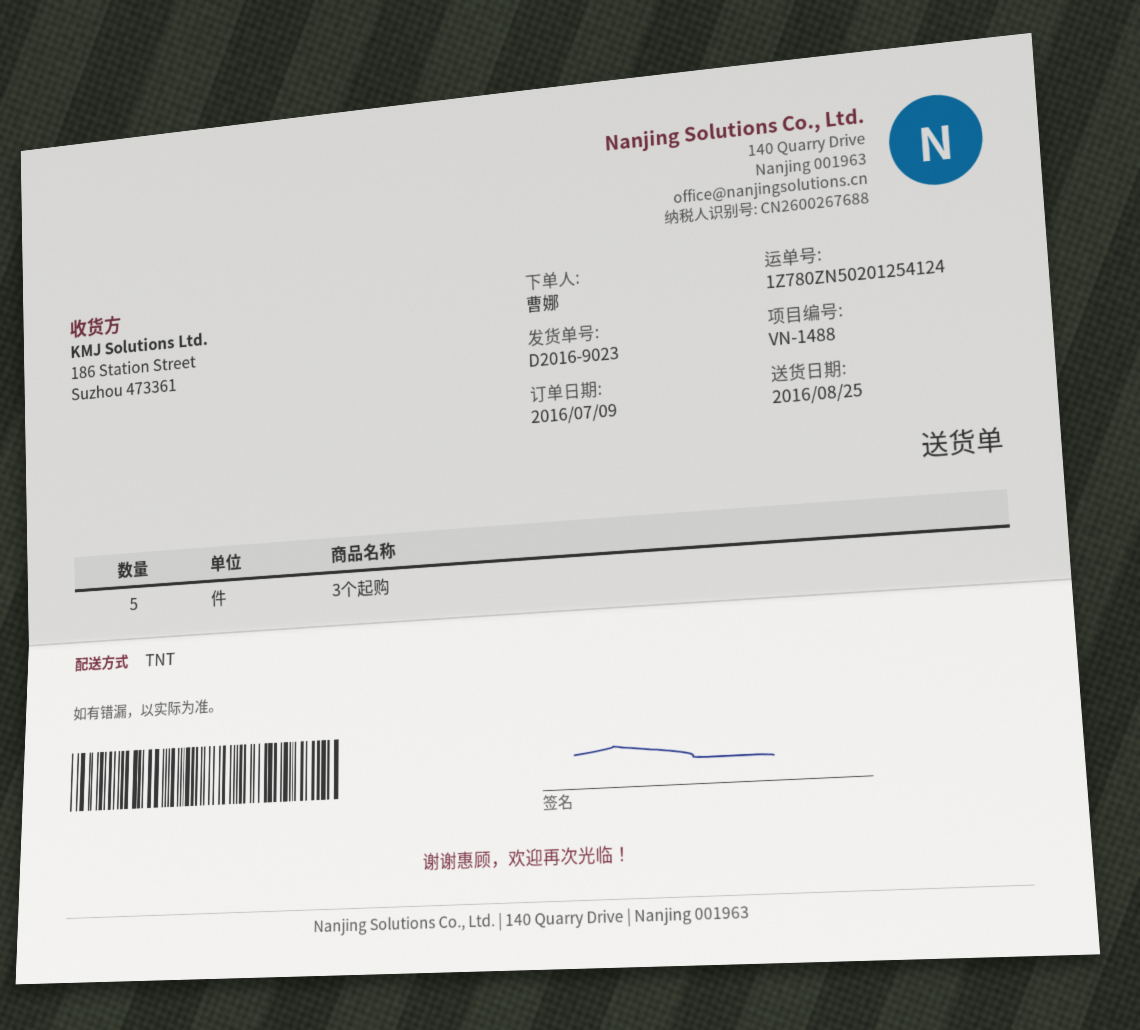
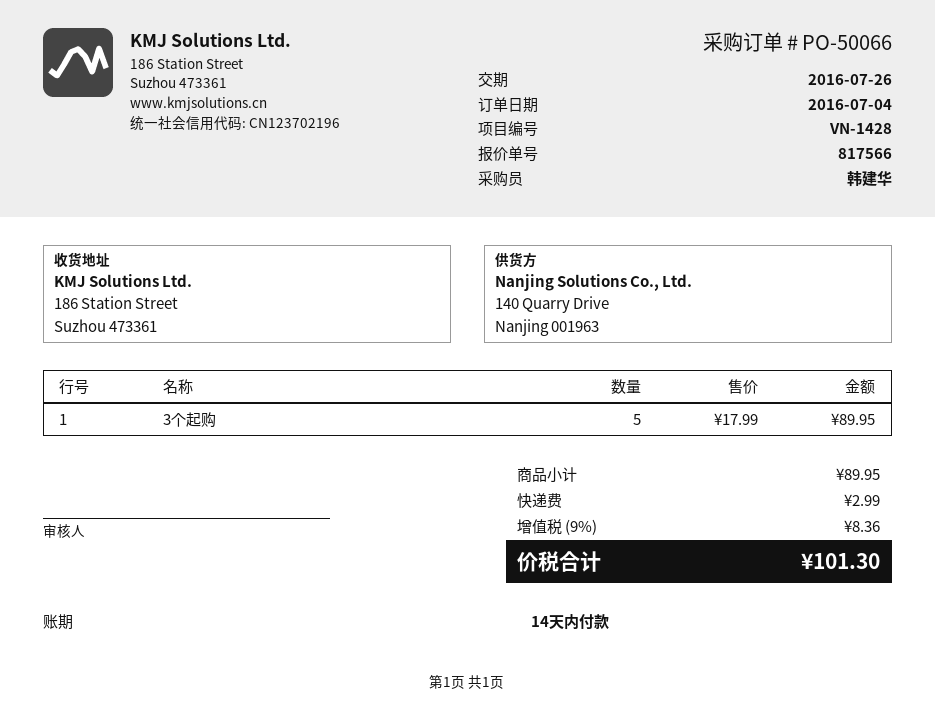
order date: 2016-07-09 -> 2016-07-04
delivery date: 2016-08-25 -> 2016-07-26
reference: VN-1488 -> VN-1428
ordered by: 曹娜 -> 韩建华

